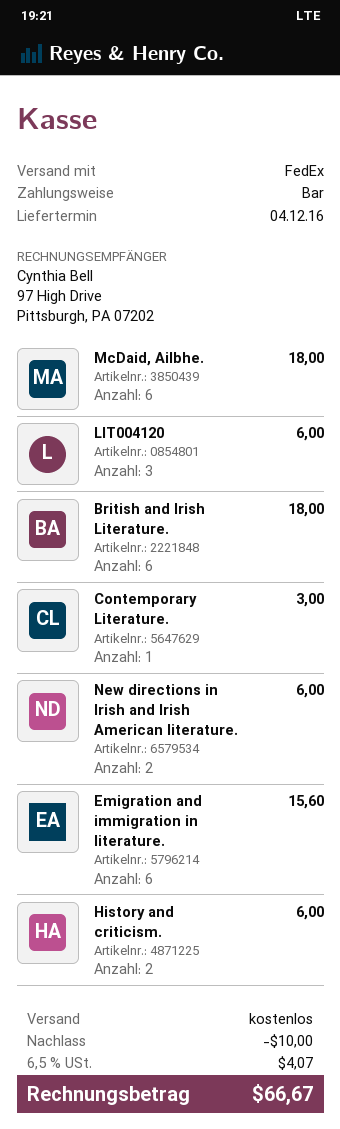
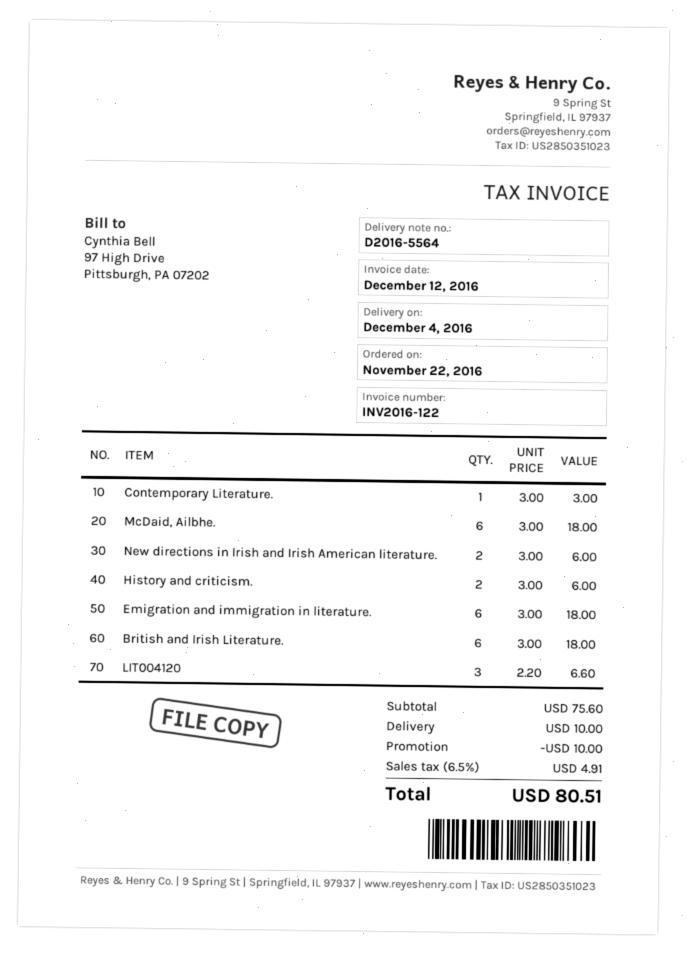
LIT004120: 3 for 6.00 -> 3 for 6.60
Emigration and immigration in literature.: 6 for 15.60 -> 6 for 18.00
shipping: 0.00 -> 10.00
tax: 6.5% = 4.07 -> 6.5% = 4.91
total: 66.67 -> 80.51

